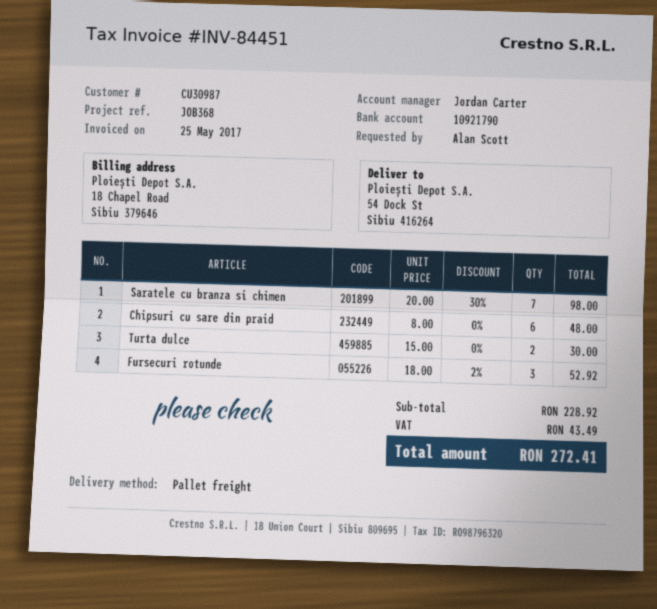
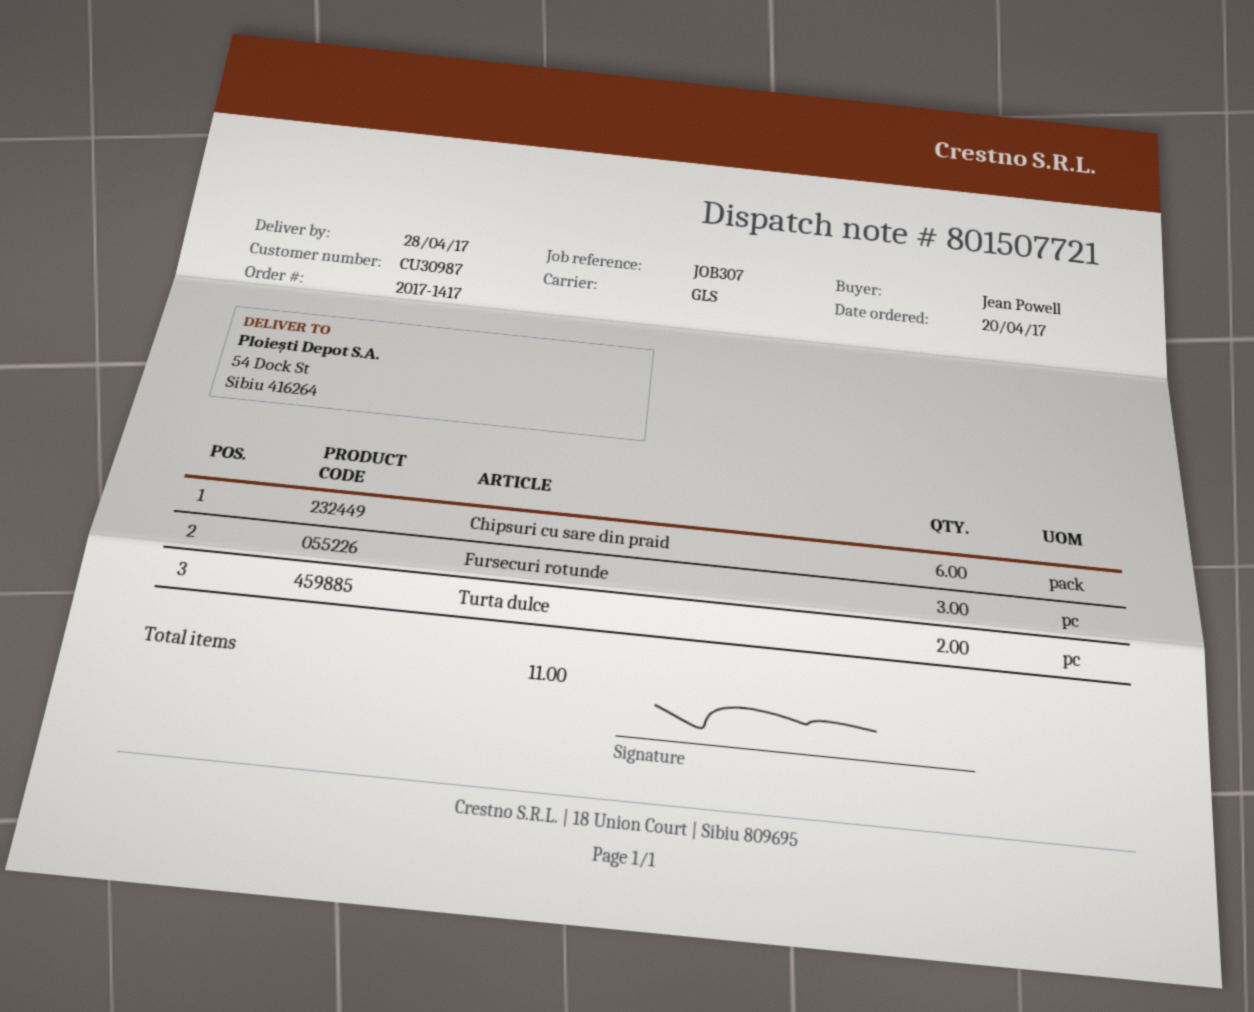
reference: JOB368 -> JOB307
ordered by: Alan Scott -> Jean Powell
shipping method: pallet freight -> GLS
Saratele cu branza si chimen: 7 -> none

